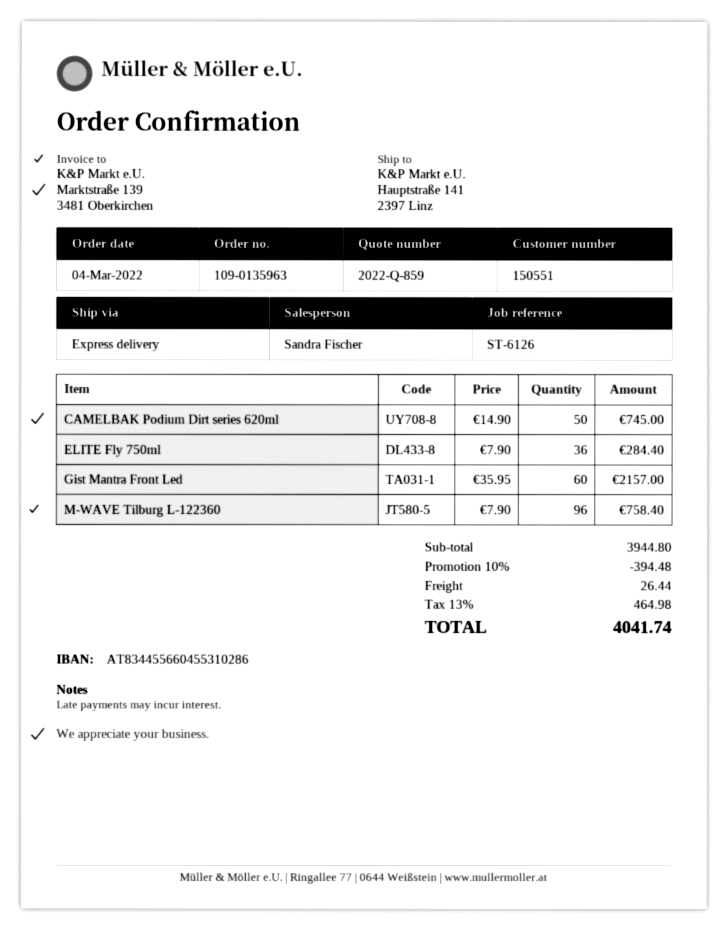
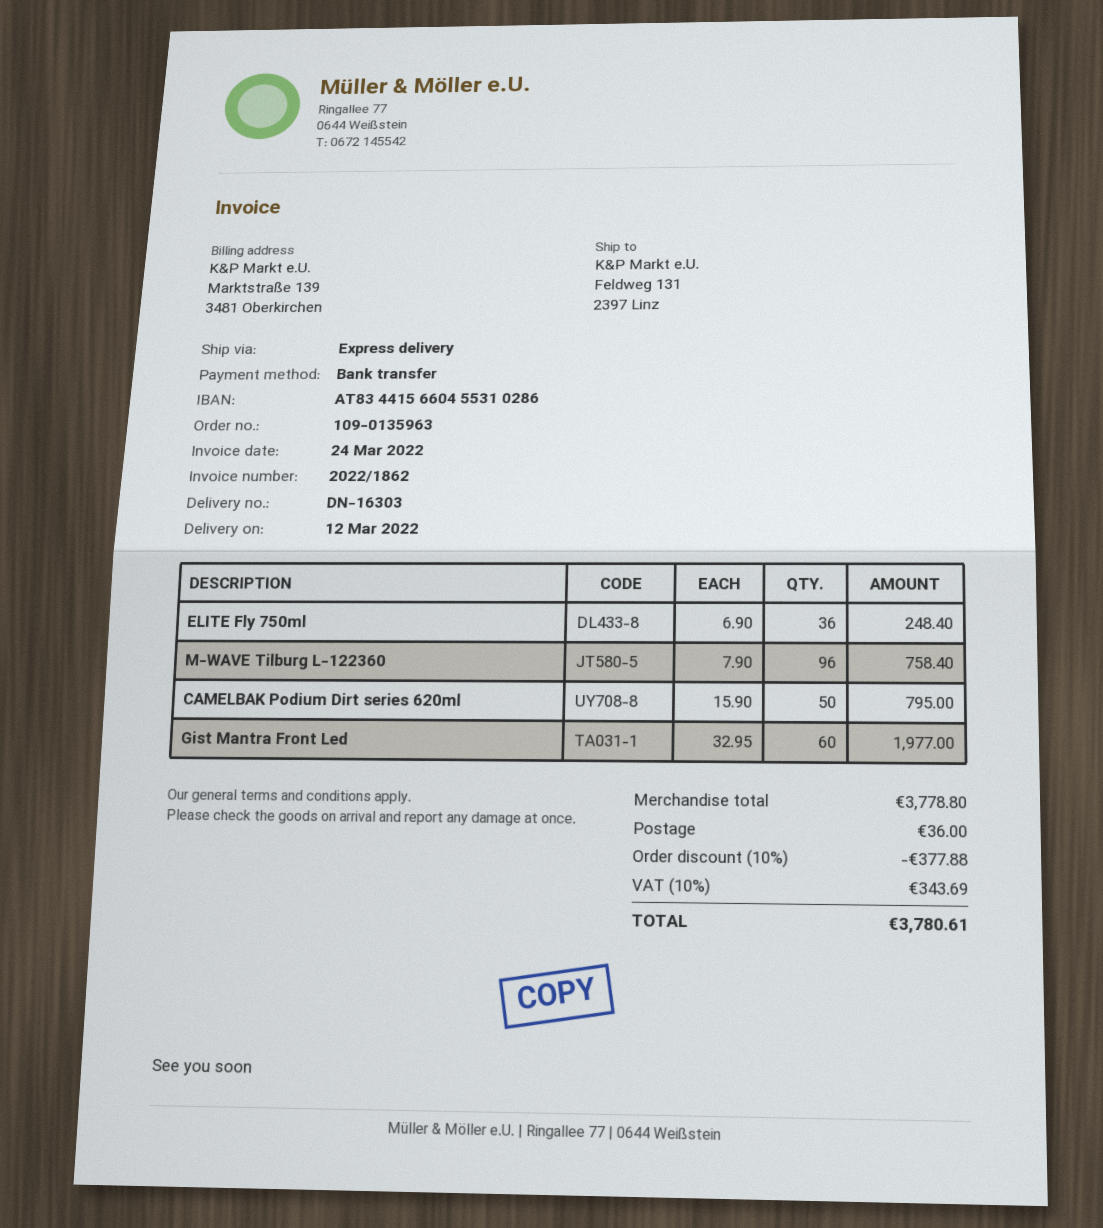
bank account: AT834455660455310286 -> AT834415660455310286
ship to: Hauptstraße 141, 2397 Linz -> Feldweg 131, 2397 Linz
CAMELBAK Podium Dirt series 620ml: 50 x 14.90 = 745.00 -> 50 x 15.90 = 795.00
ELITE Fly 750ml: 36 x 7.90 = 284.40 -> 36 x 6.90 = 248.40
Gist Mantra Front Led: 60 x 35.95 = 2157.00 -> 60 x 32.95 = 1977.00
subtotal: 3944.80 -> 3778.80
discount: 10% = 394.48 -> 10% = 377.88
shipping: 26.44 -> 36.00
tax: 13% = 464.98 -> 10% = 343.69
total: 4041.74 -> 3780.61

